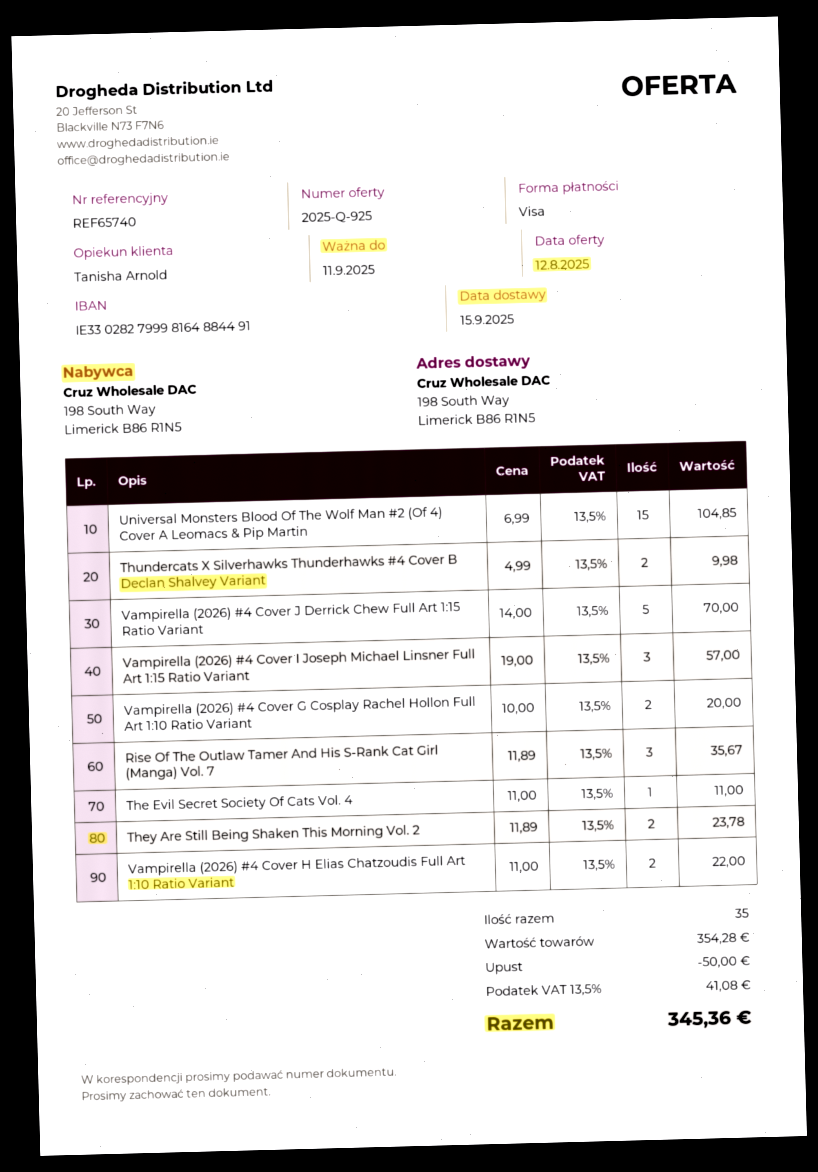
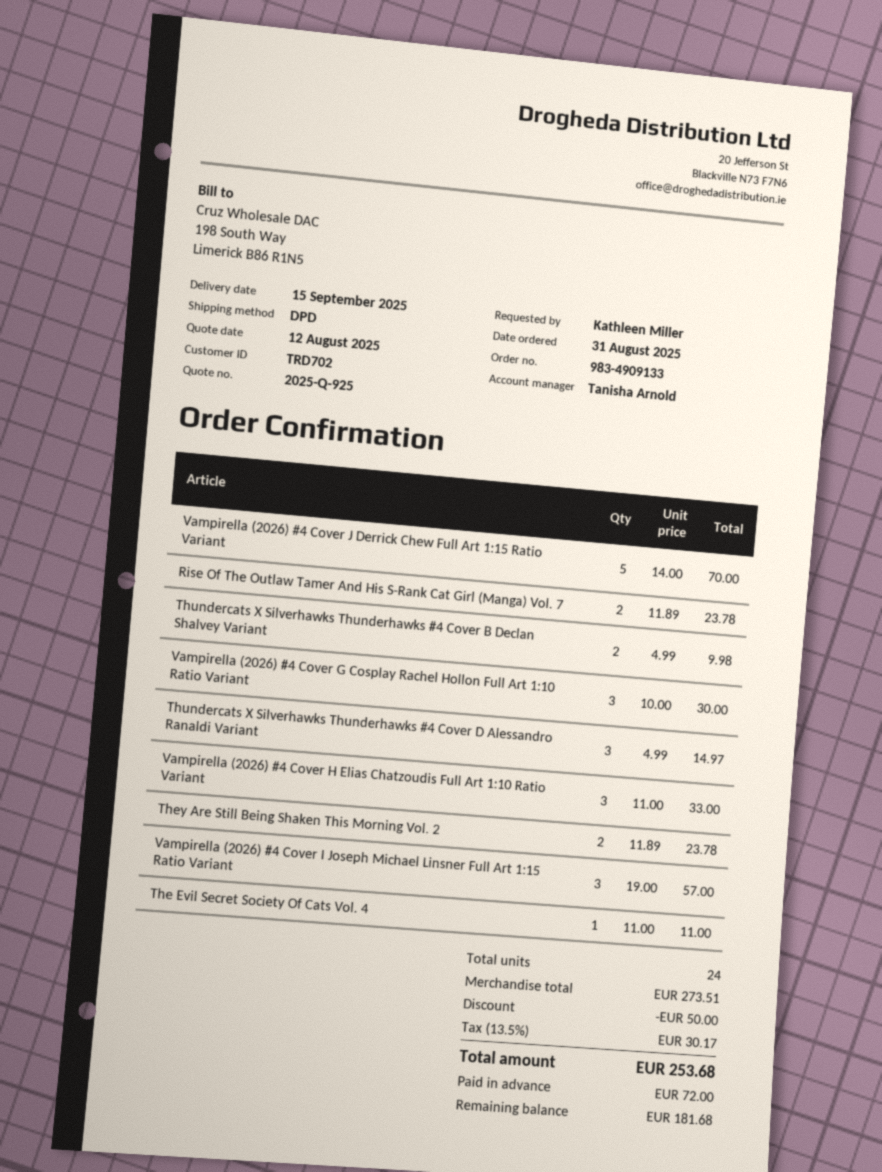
Universal Monsters Blood Of The Wolf Man #2 (Of 4) Cover A Leomacs & Pip Martin: 15 x 6.99 = 104.85 -> none
Vampirella (2026) #4 Cover G Cosplay Rachel Hollon Full Art 1:10 Ratio Variant: 2 x 10.00 = 20.00 -> 3 x 10.00 = 30.00
Rise Of The Outlaw Tamer And His S-Rank Cat Girl (Manga) Vol. 7: 3 x 11.89 = 35.67 -> 2 x 11.89 = 23.78
Vampirella (2026) #4 Cover H Elias Chatzoudis Full Art 1:10 Ratio Variant: 2 x 11.00 = 22.00 -> 3 x 11.00 = 33.00
Thundercats X Silverhawks Thunderhawks #4 Cover D Alessandro Ranaldi Variant: none -> 3 x 4.99 = 14.97
total quantity: 35 -> 24
subtotal: 354.28 -> 273.51
tax: 13.5% = 41.08 -> 13.5% = 30.17
total: 345.36 -> 253.68

